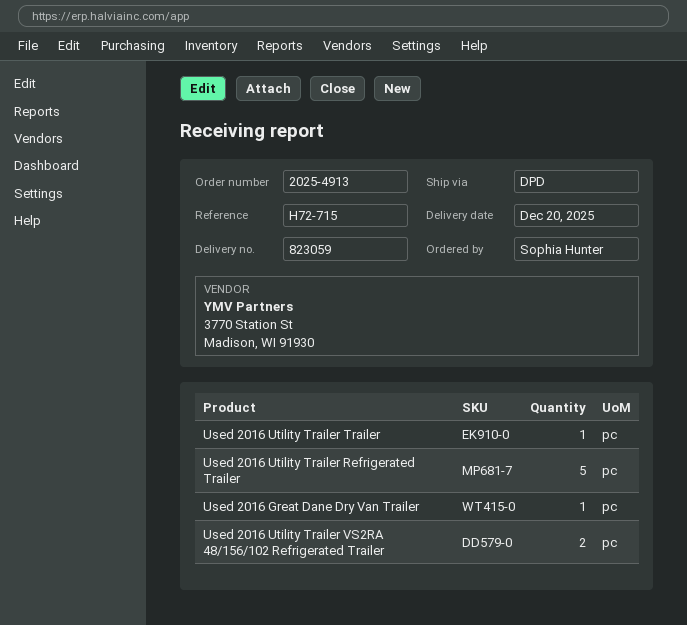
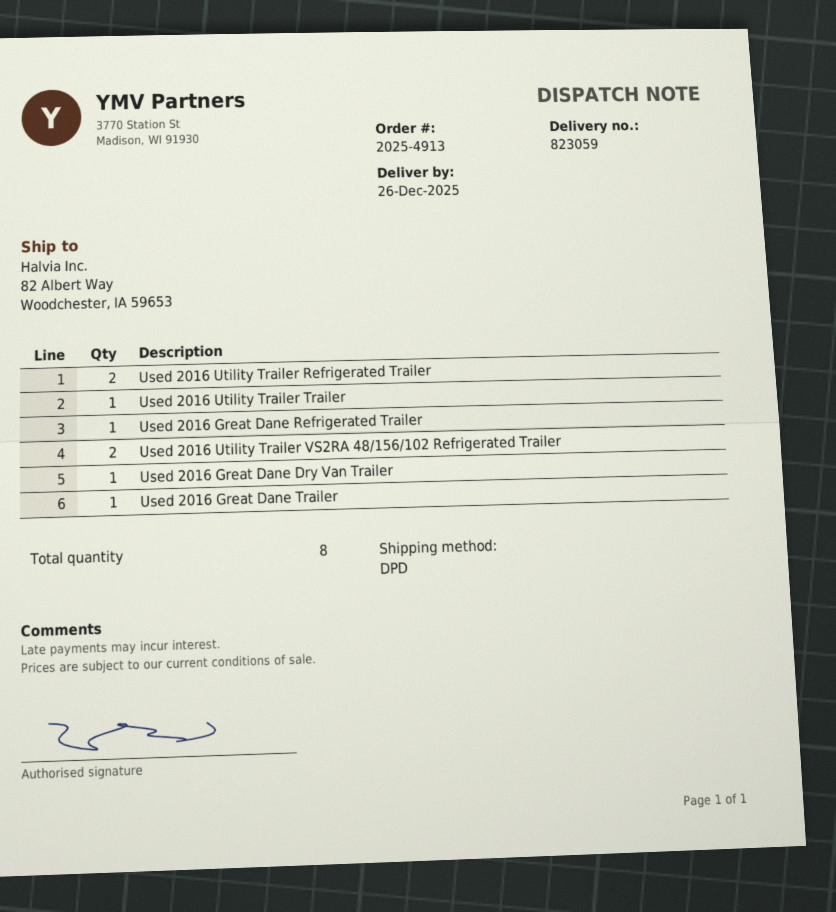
delivery date: 2025-12-20 -> 2025-12-26
Used 2016 Utility Trailer Refrigerated Trailer: 5 -> 2
Used 2016 Great Dane Refrigerated Trailer: none -> 1
Used 2016 Great Dane Trailer: none -> 1

